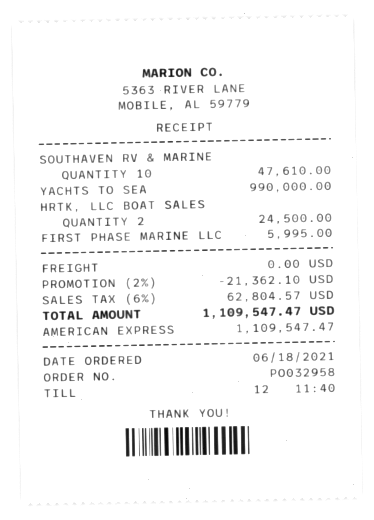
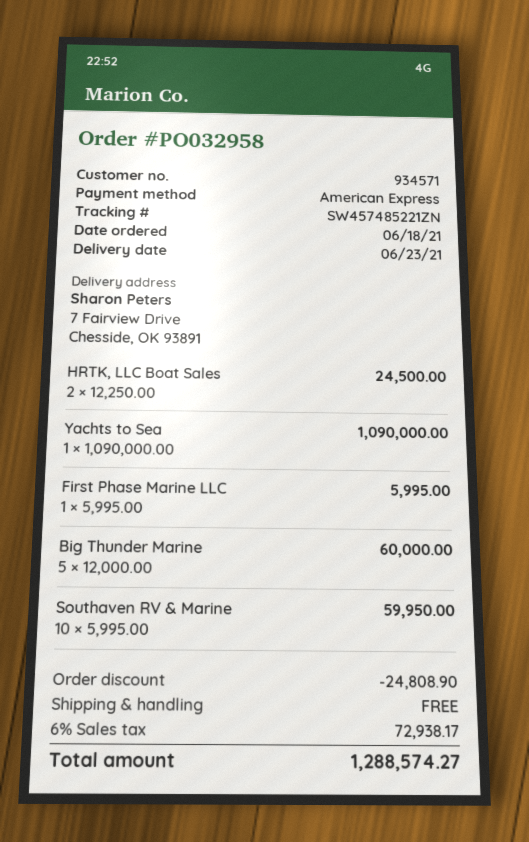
SOUTHAVEN RV & MARINE: 10 for 47610.00 -> 10 for 59950.00
YACHTS TO SEA: 1 for 990000.00 -> 1 for 1090000.00
Big Thunder Marine: none -> 5 for 60000.00
discount: 21362.10 -> 24808.90
tax: 6% = 62804.57 -> 6% = 72938.17
total: 1109547.47 -> 1288574.27

